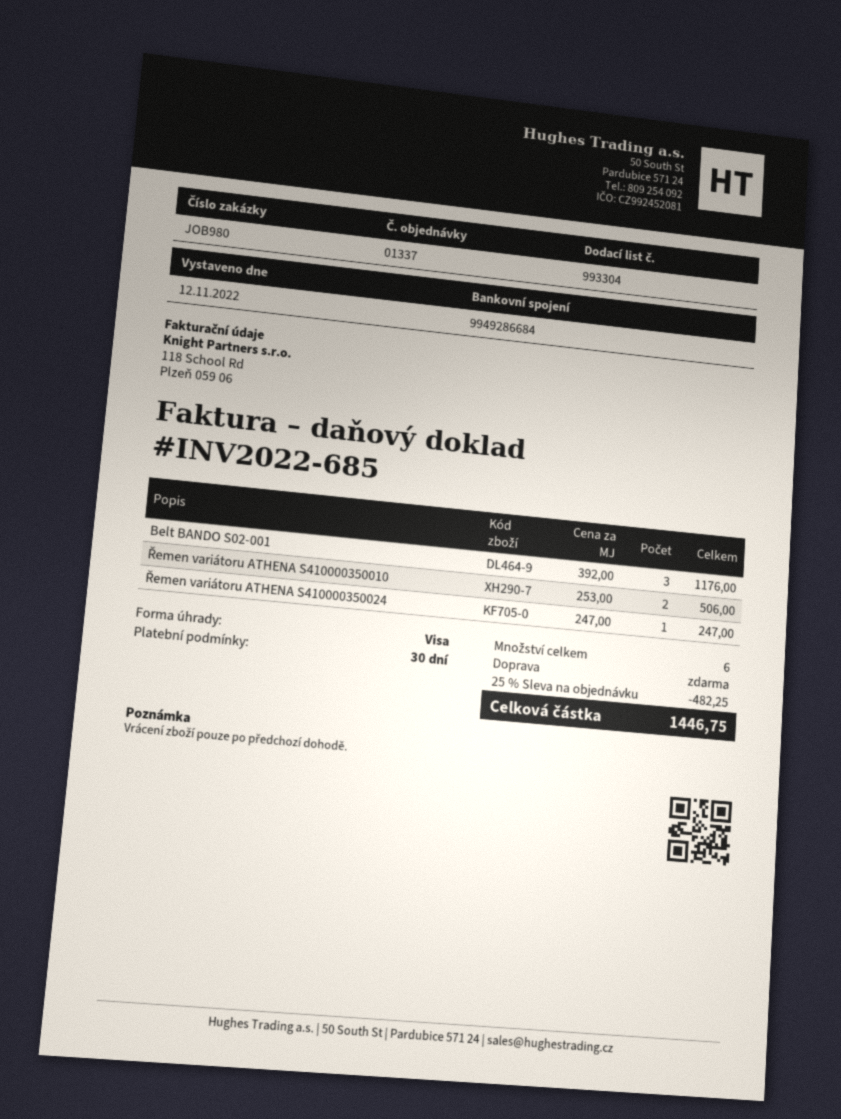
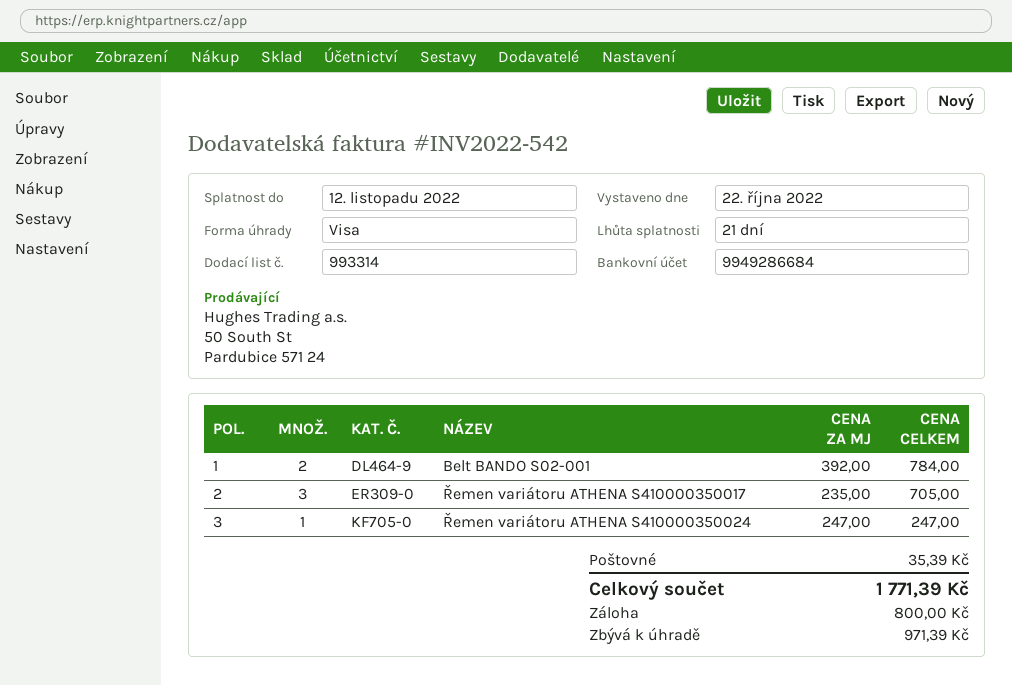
delivery note number: 993304 -> 993314
invoice number: INV2022-685 -> INV2022-542
invoice date: 2022-11-12 -> 2022-10-22
payment terms: 30 days -> 21 days
Belt BANDO S02-001: 3 x 392.00 = 1176.00 -> 2 x 392.00 = 784.00
Řemen variátoru ATHENA S410000350010: 2 x 253.00 = 506.00 -> none
Řemen variátoru ATHENA S410000350017: none -> 3 x 235.00 = 705.00
discount: 25% = 482.25 -> none
shipping: 0.00 -> 35.39
total: 1446.75 -> 1771.39

